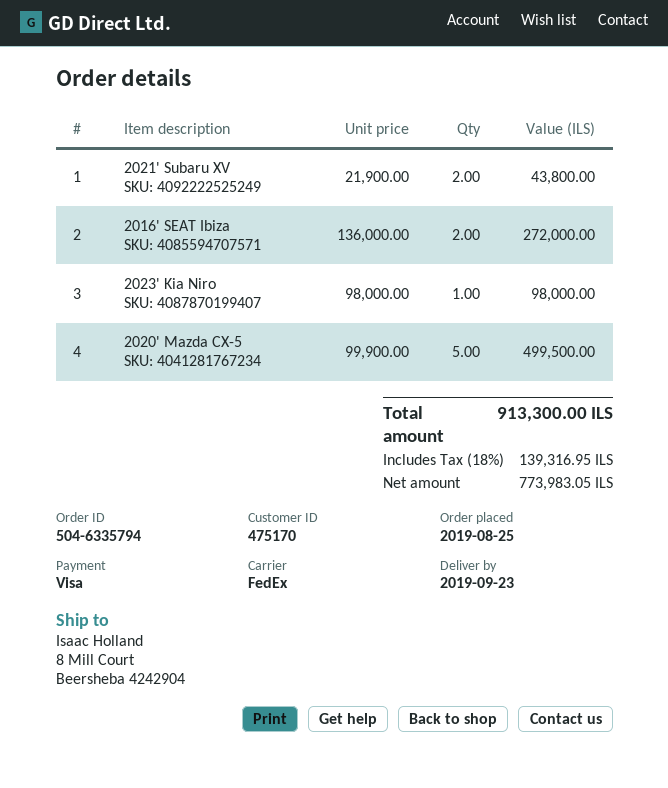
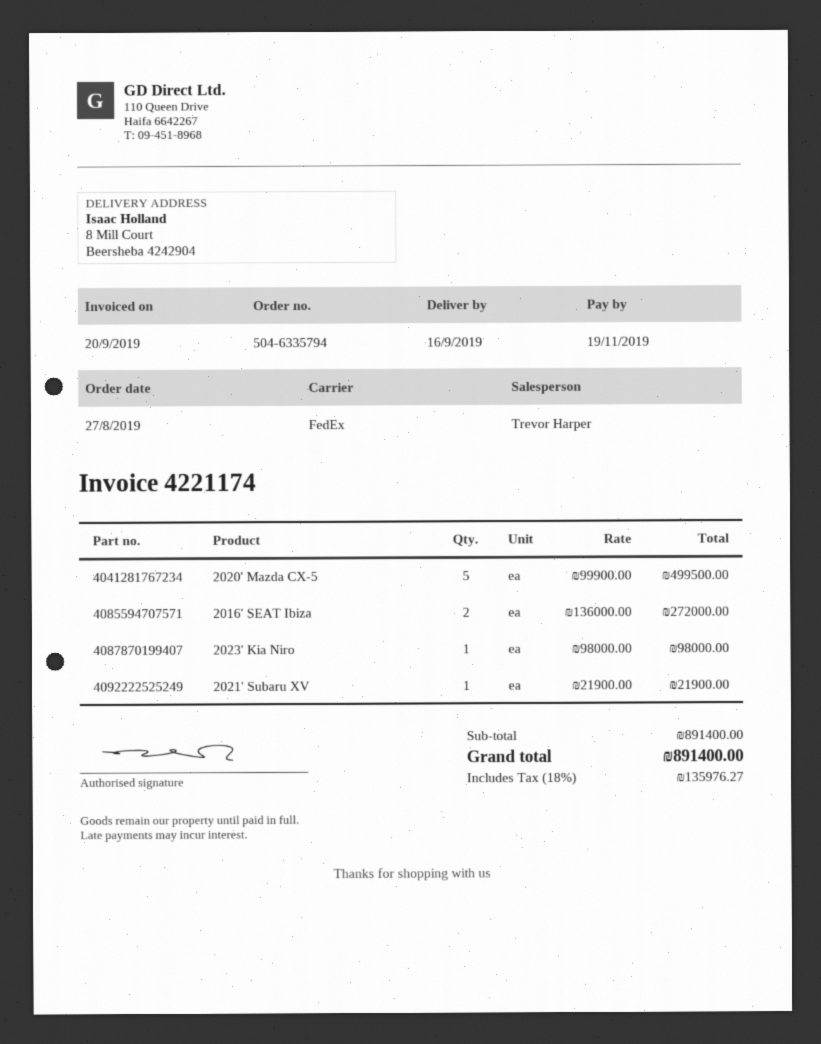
order date: 2019-08-25 -> 2019-08-27
delivery date: 2019-09-23 -> 2019-09-16
2021' Subaru XV: 2 x 21900.00 = 43800.00 -> 1 x 21900.00 = 21900.00
tax: 18% = 139316.95 -> 18% = 135976.27
total: 913300.00 -> 891400.00

